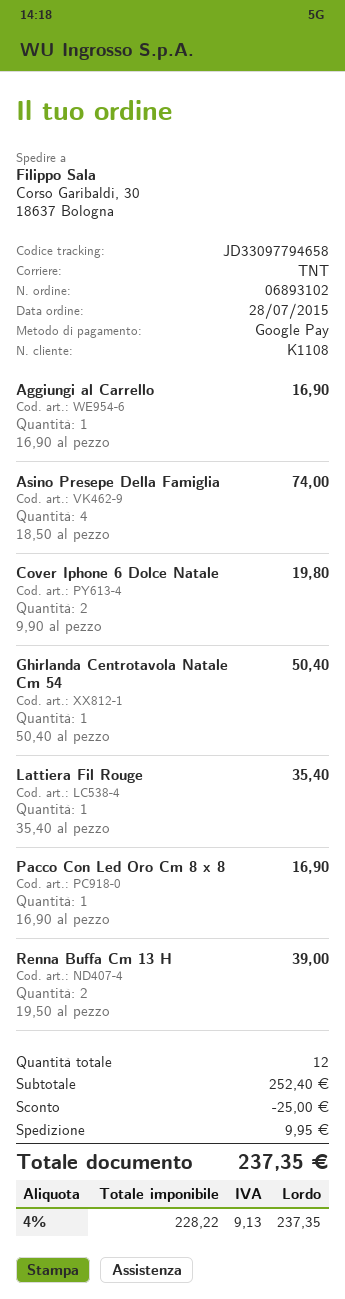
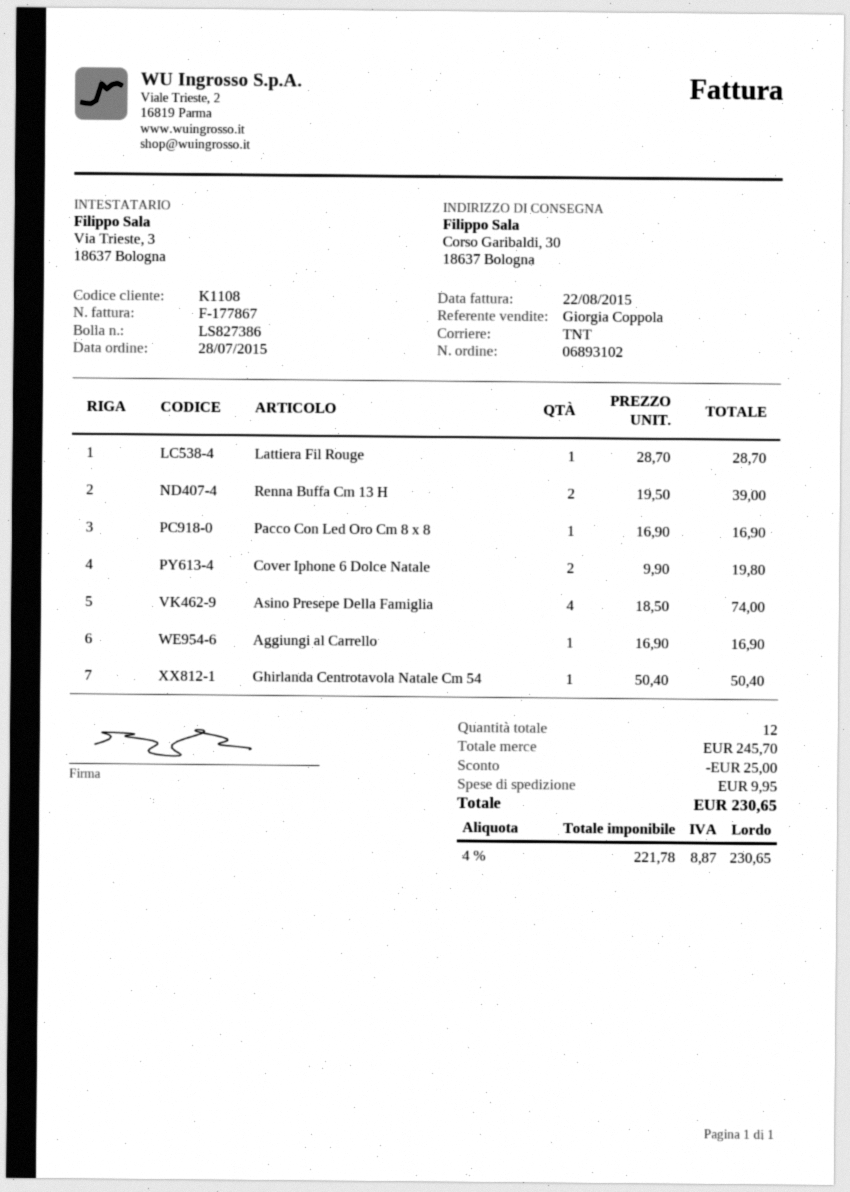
Lattiera Fil Rouge: 1 x 35.40 = 35.40 -> 1 x 28.70 = 28.70
subtotal: 252.40 -> 245.70
net: 228.22 -> 221.78
tax: 4% = 9.13 -> 4% = 8.87
total: 237.35 -> 230.65

